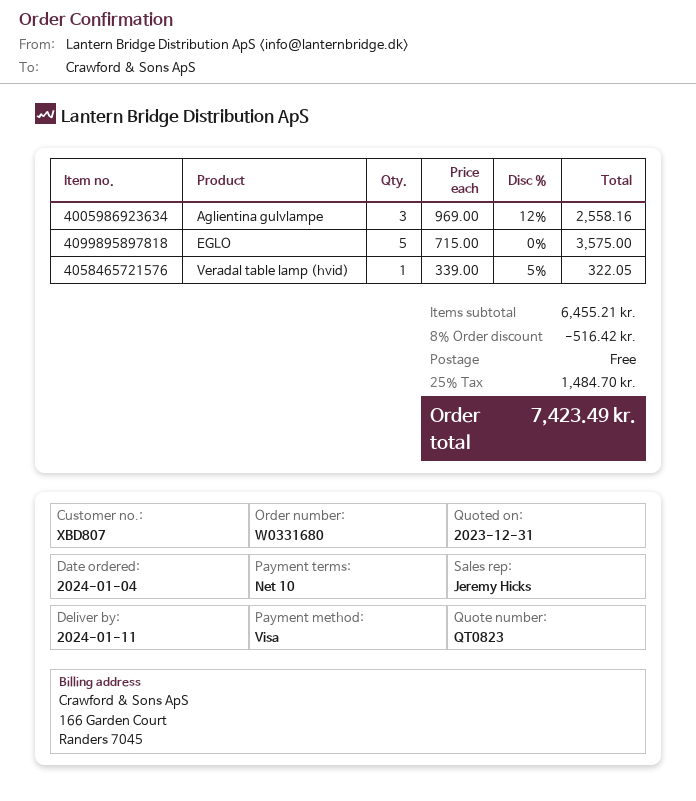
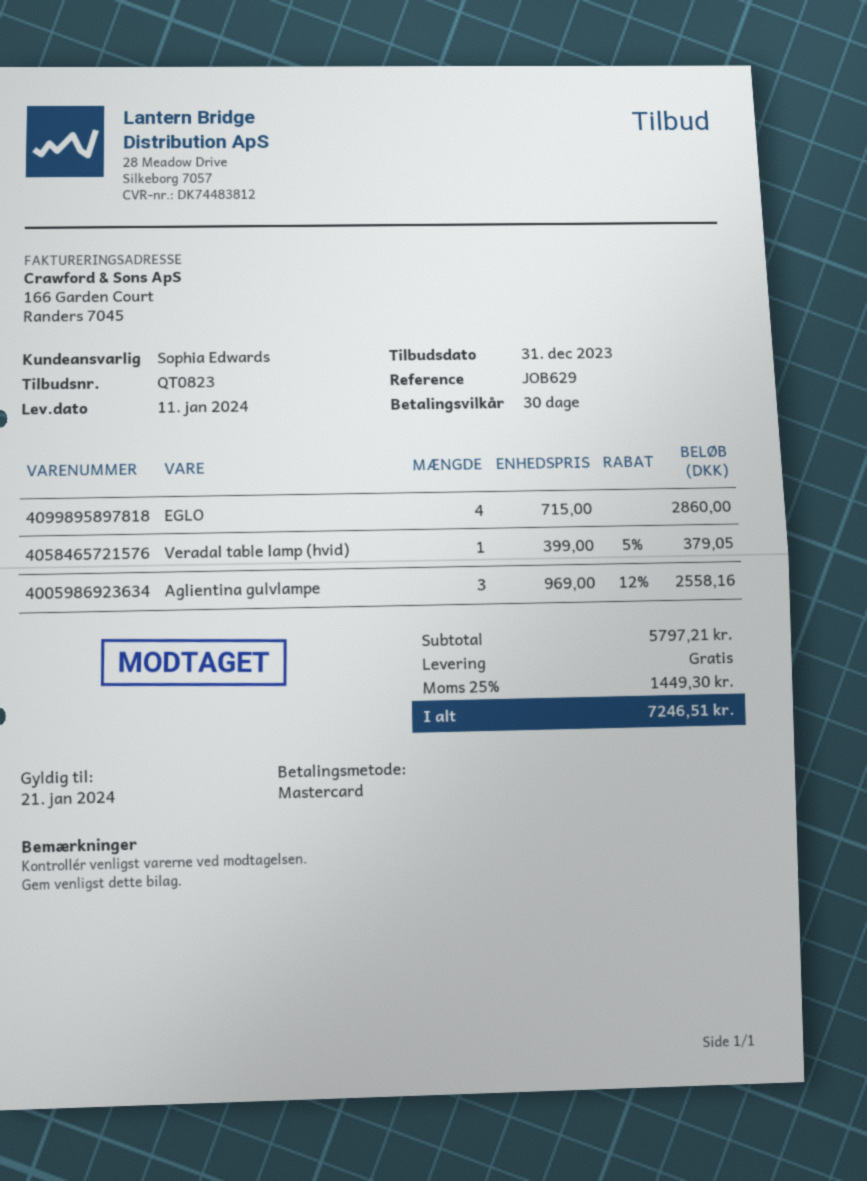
payment terms: 10 days -> 30 days
sales rep: Jeremy Hicks -> Sophia Edwards
payment method: Visa -> Mastercard
EGLO: 5 x 715.00 = 3575.00 -> 4 x 715.00 = 2860.00
Veradal table lamp (hvid): 1 x 339.00 - 5% = 322.05 -> 1 x 399.00 - 5% = 379.05
subtotal: 6455.21 -> 5797.21
discount: 8% = 516.42 -> none
tax: 25% = 1484.70 -> 25% = 1449.30
total: 7423.49 -> 7246.51

